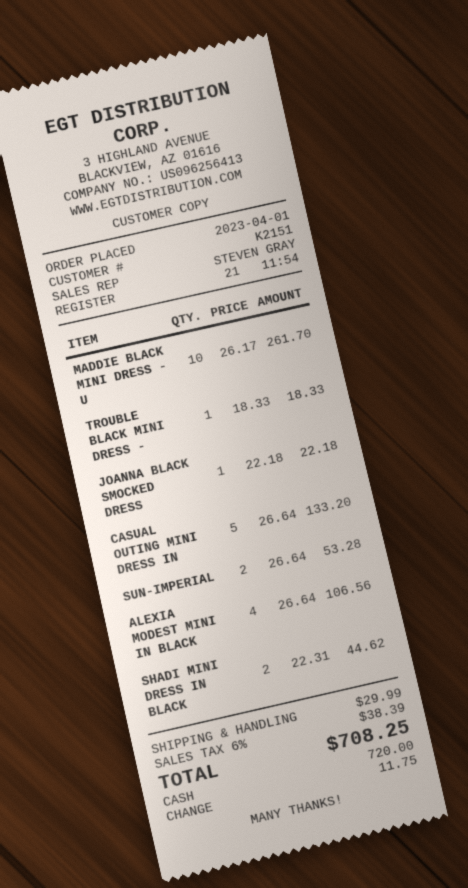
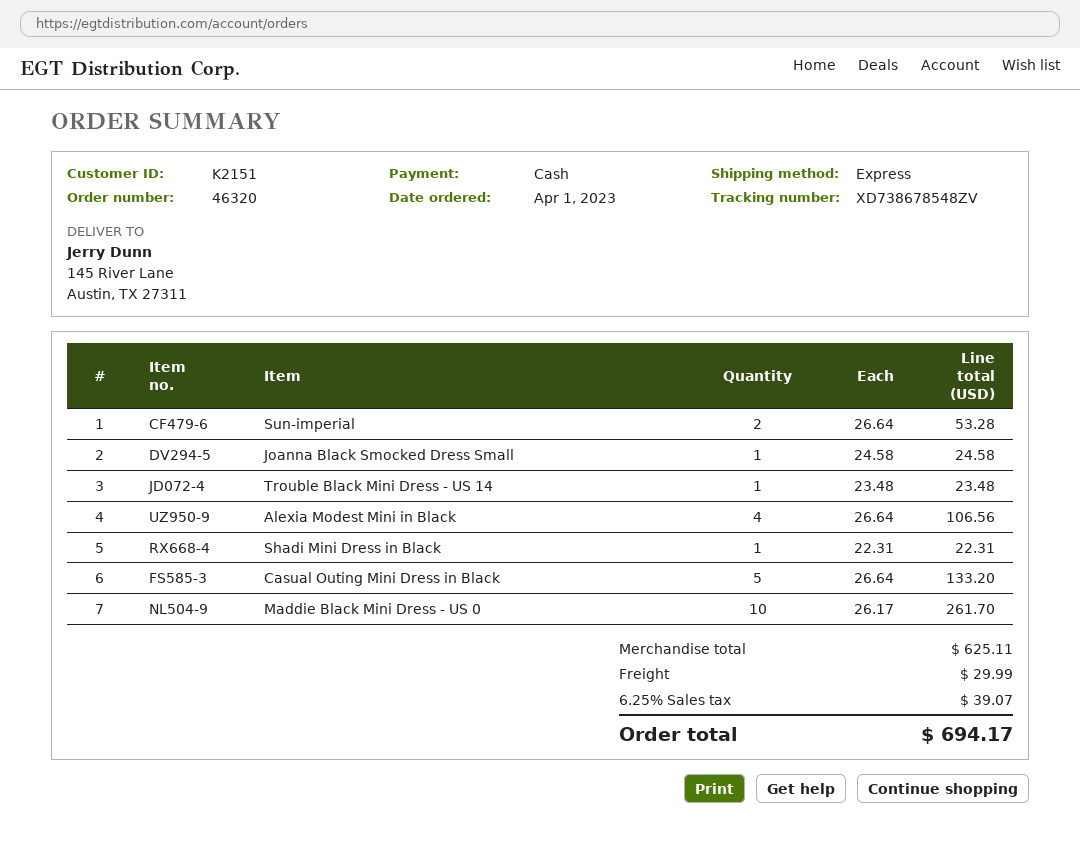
TROUBLE BLACK MINI DRESS -: 1 x 18.33 = 18.33 -> 1 x 23.48 = 23.48
JOANNA BLACK SMOCKED DRESS: 1 x 22.18 = 22.18 -> 1 x 24.58 = 24.58
SHADI MINI DRESS IN BLACK: 2 x 22.31 = 44.62 -> 1 x 22.31 = 22.31
tax: 6% = 38.39 -> 6.25% = 39.07
total: 708.25 -> 694.17

